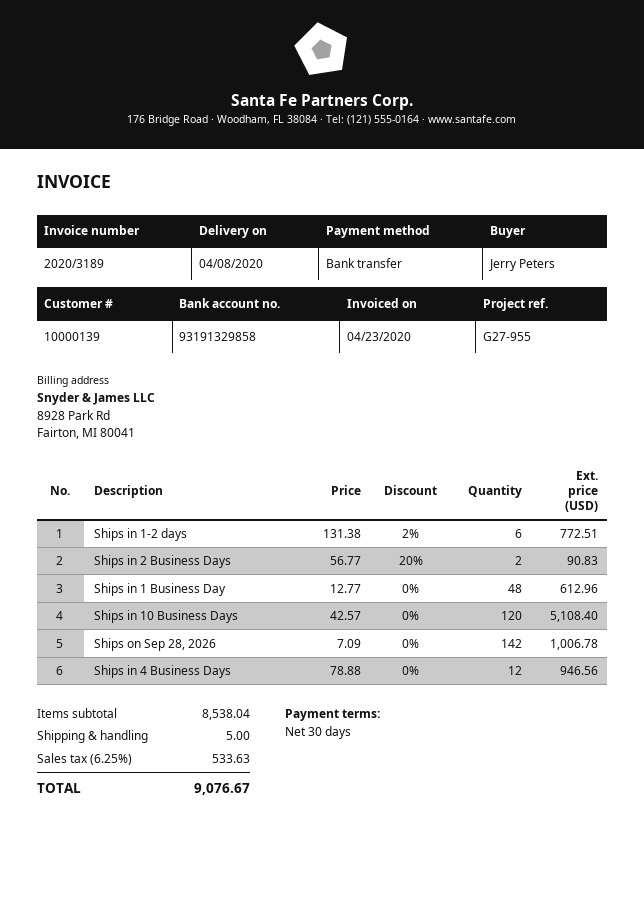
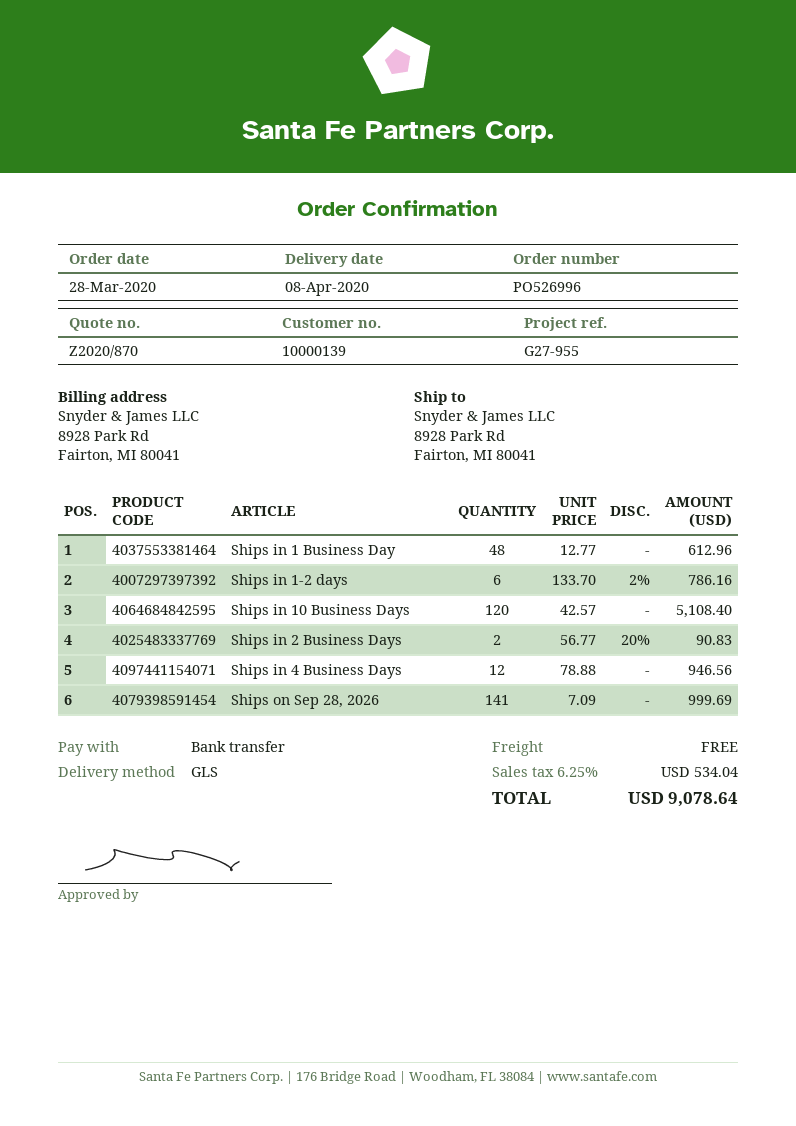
Ships in 1-2 days: 6 x 131.38 - 2% = 772.51 -> 6 x 133.70 - 2% = 786.16
Ships on Sep 28, 2026: 142 x 7.09 = 1006.78 -> 141 x 7.09 = 999.69
shipping: 5.00 -> 0.00
tax: 6.25% = 533.63 -> 6.25% = 534.04
total: 9076.67 -> 9078.64

